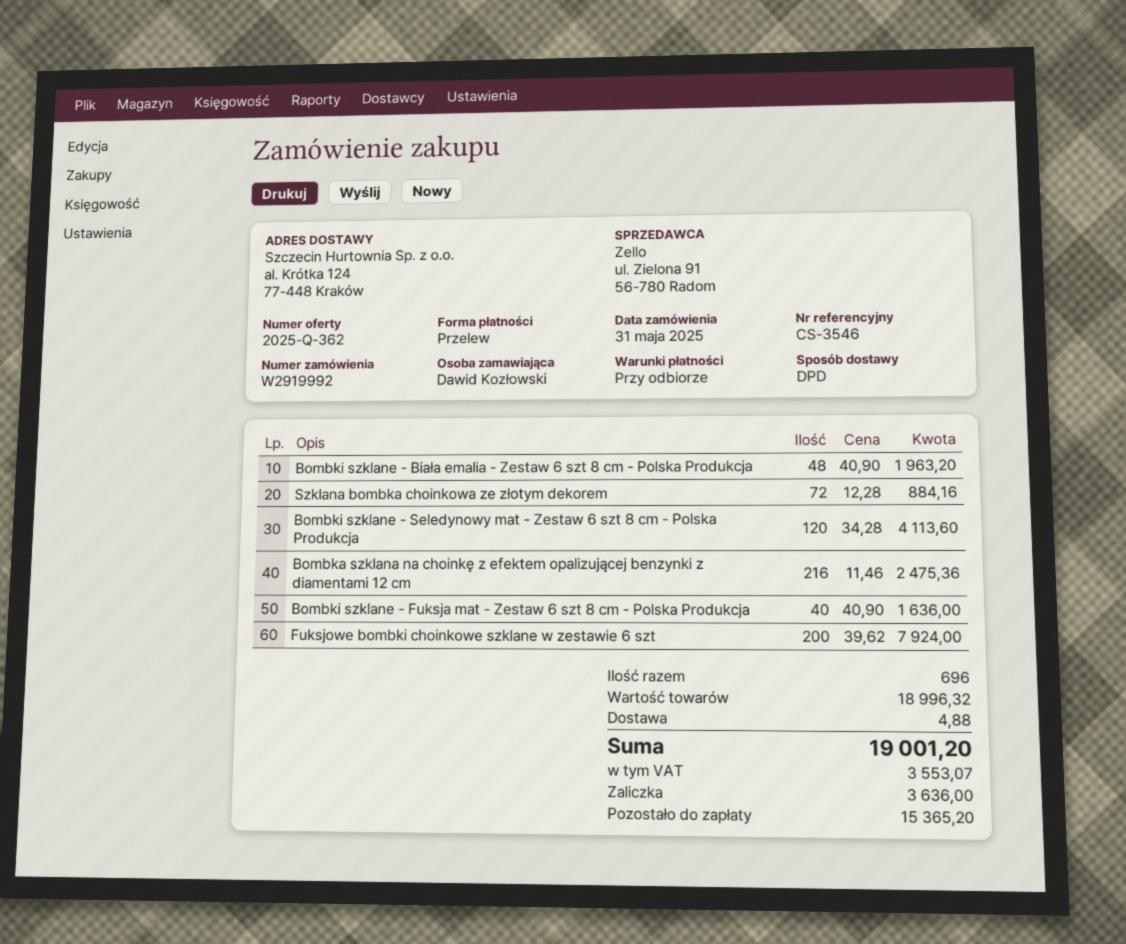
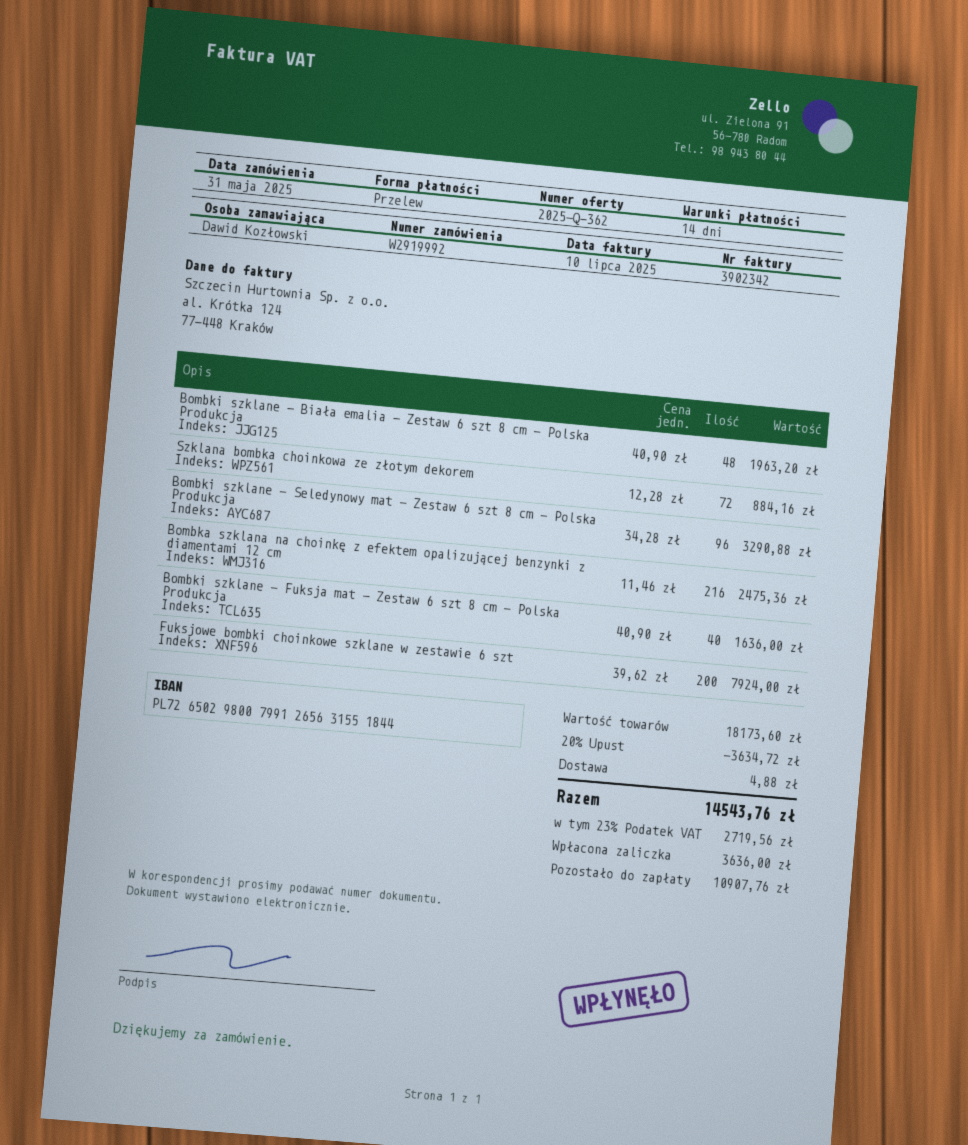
payment terms: on receipt -> 14 days
Bombki szklane - Seledynowy mat - Zestaw 6 szt 8 cm - Polska Produkcja: 120 x 34.28 = 4113.60 -> 96 x 34.28 = 3290.88
subtotal: 18996.32 -> 18173.60
discount: none -> 20% = 3634.72
tax: 3553.07 -> 2719.56
total: 19001.20 -> 14543.76
balance: 15365.20 -> 10907.76

